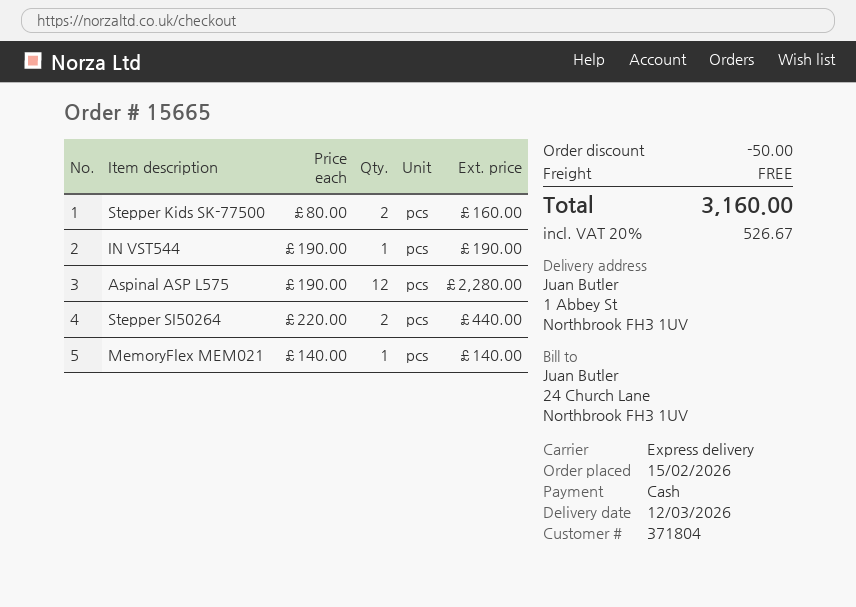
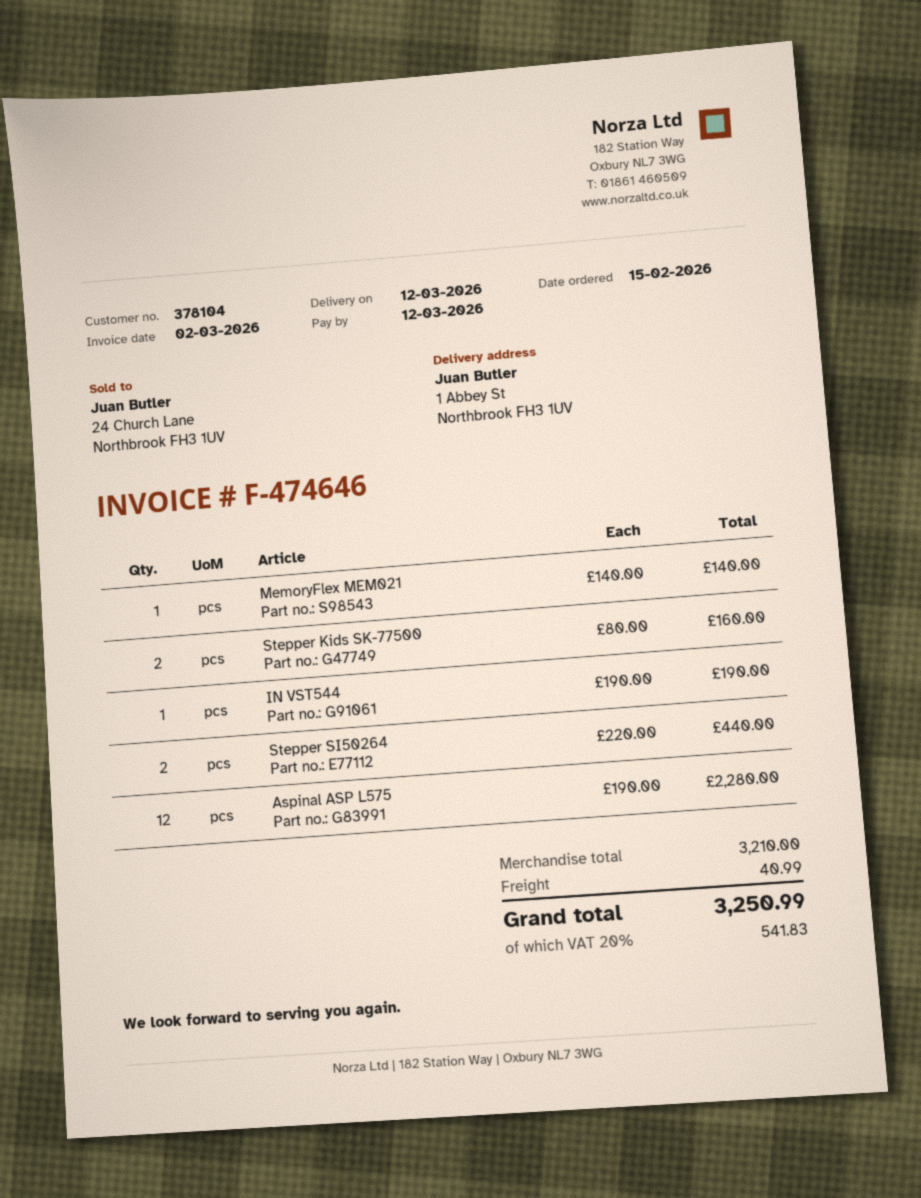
customer number: 371804 -> 378104
discount: 50.00 -> none
shipping: 0.00 -> 40.99
tax: 20% = 526.67 -> 20% = 541.83
total: 3160.00 -> 3250.99

